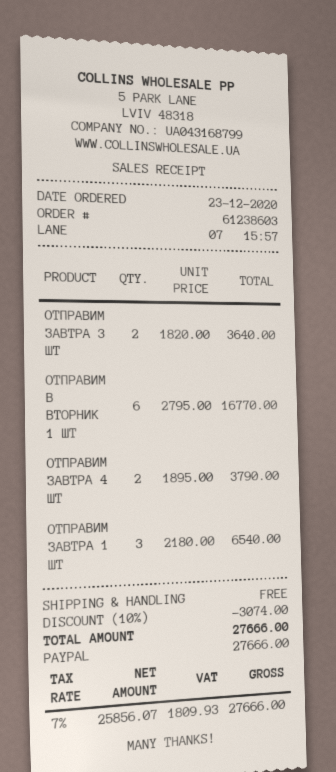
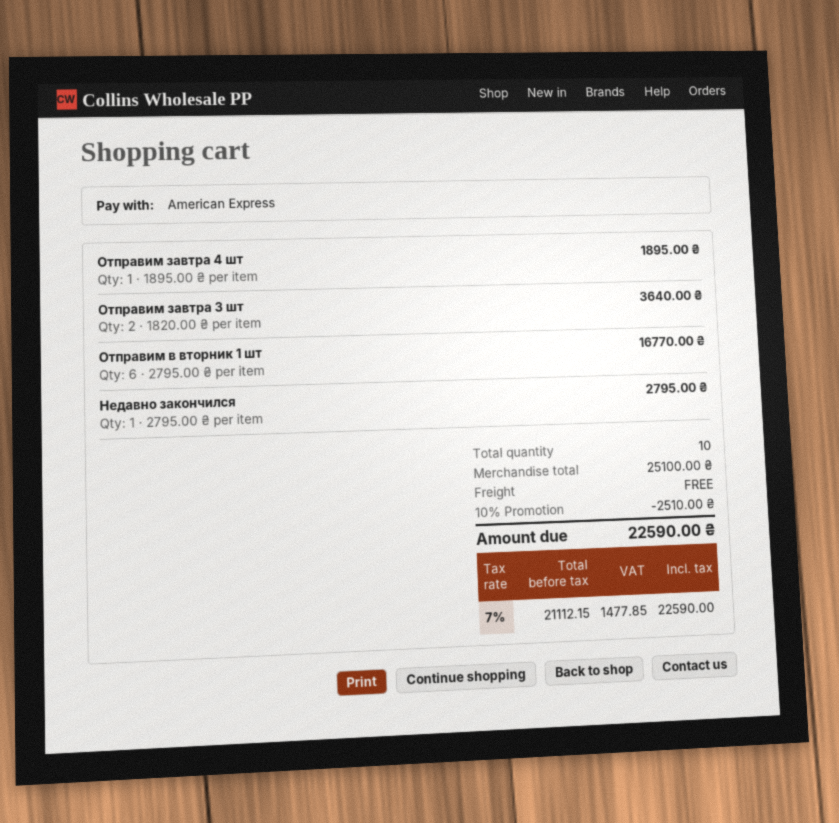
payment method: PayPal -> American Express
ОТПРАВИМ ЗАВТРА 4 ШТ: 2 x 1895.00 = 3790.00 -> 1 x 1895.00 = 1895.00
ОТПРАВИМ ЗАВТРА 1 ШТ: 3 x 2180.00 = 6540.00 -> none
Недавно закончился: none -> 1 x 2795.00 = 2795.00
discount: 10% = 3074.00 -> 10% = 2510.00
net: 25856.07 -> 21112.15
tax: 7% = 1809.93 -> 7% = 1477.85
total: 27666.00 -> 22590.00

